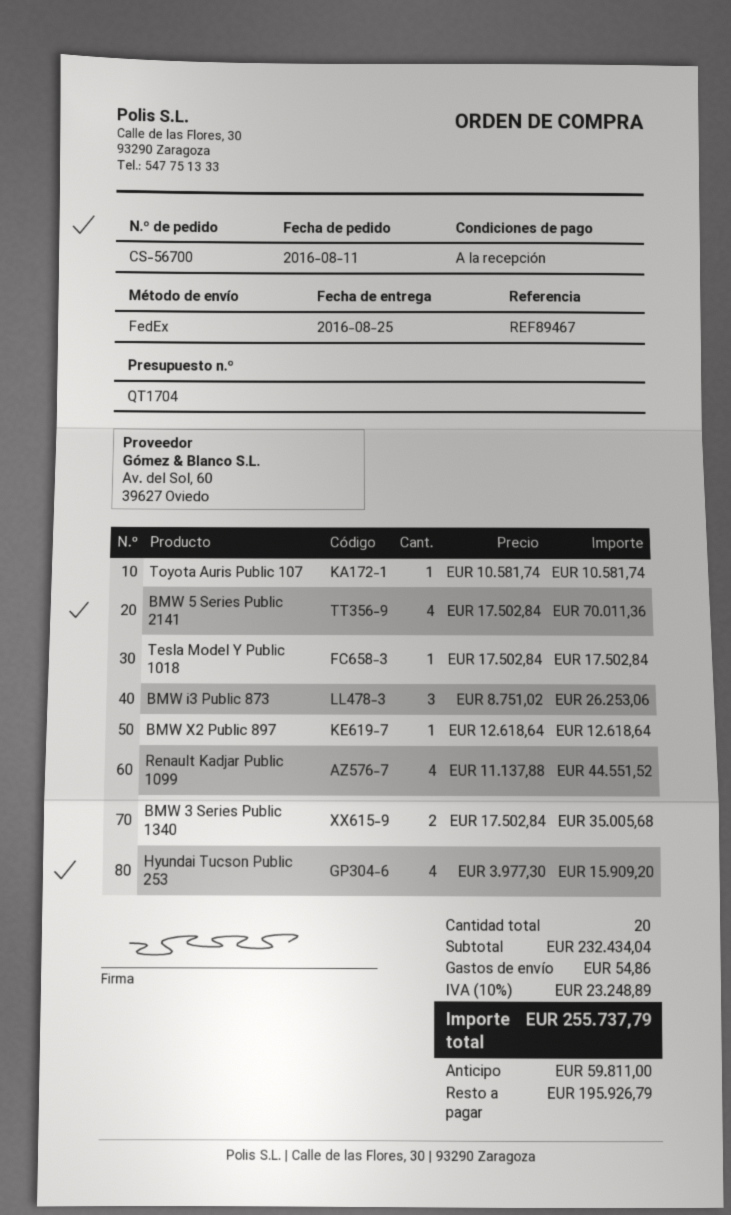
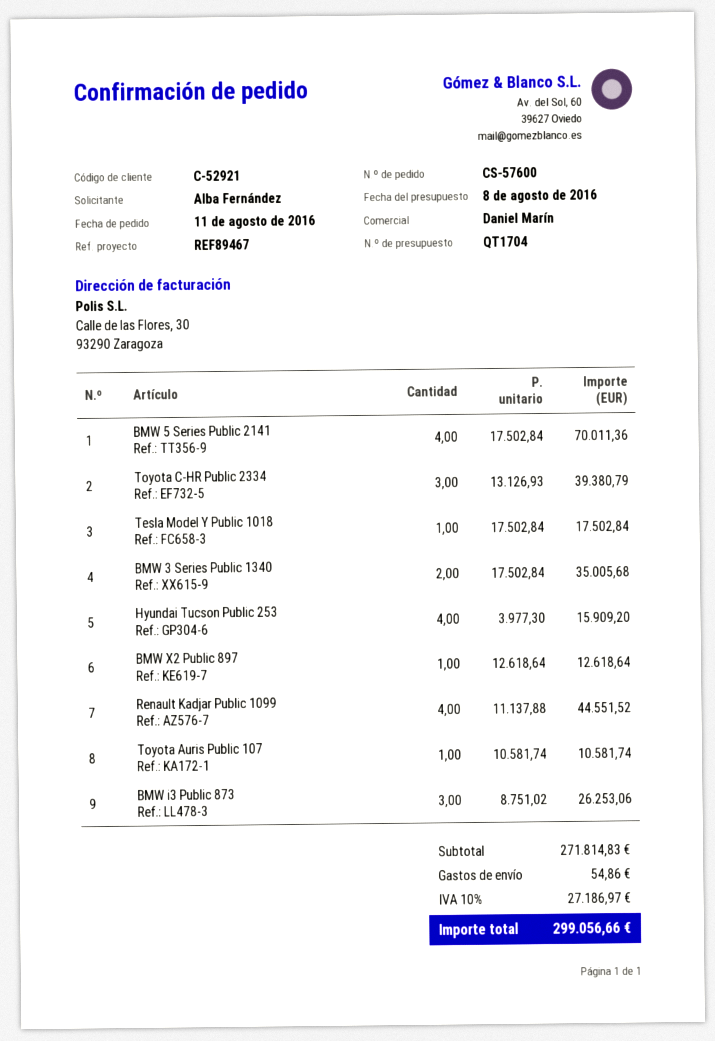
order number: CS-56700 -> CS-57600
Toyota C-HR Public 2334: none -> 3 x 13126.93 = 39380.79
subtotal: 232434.04 -> 271814.83
tax: 10% = 23248.89 -> 10% = 27186.97
total: 255737.79 -> 299056.66

